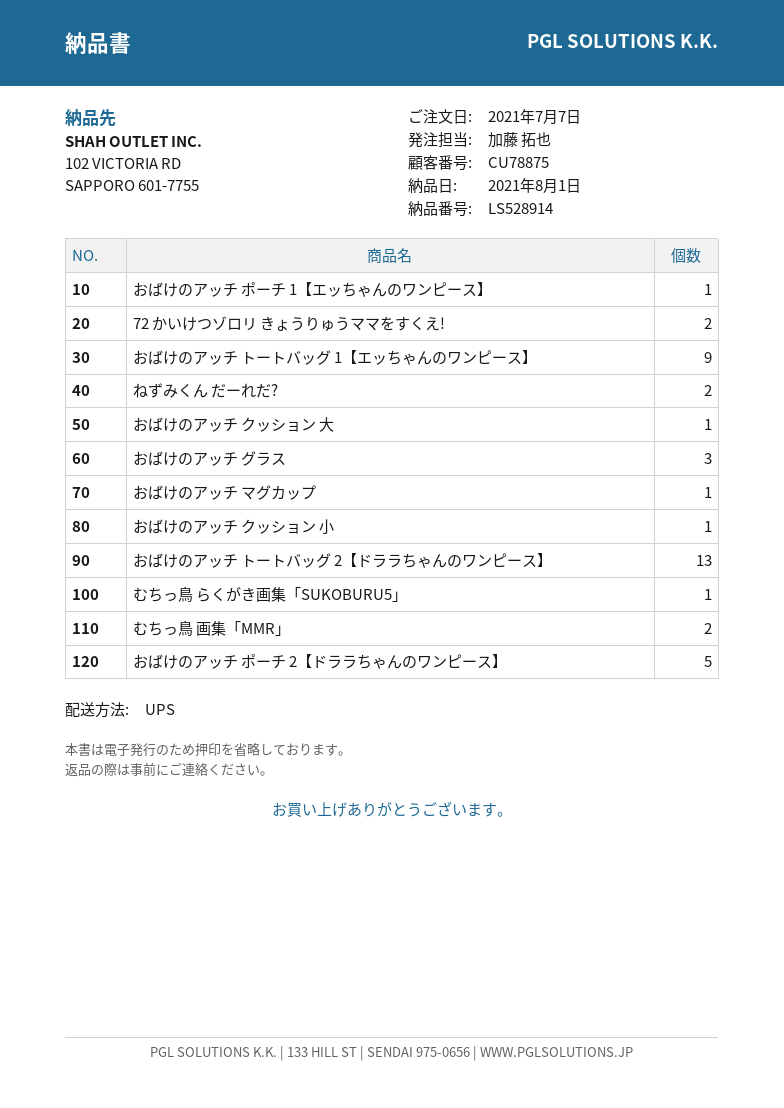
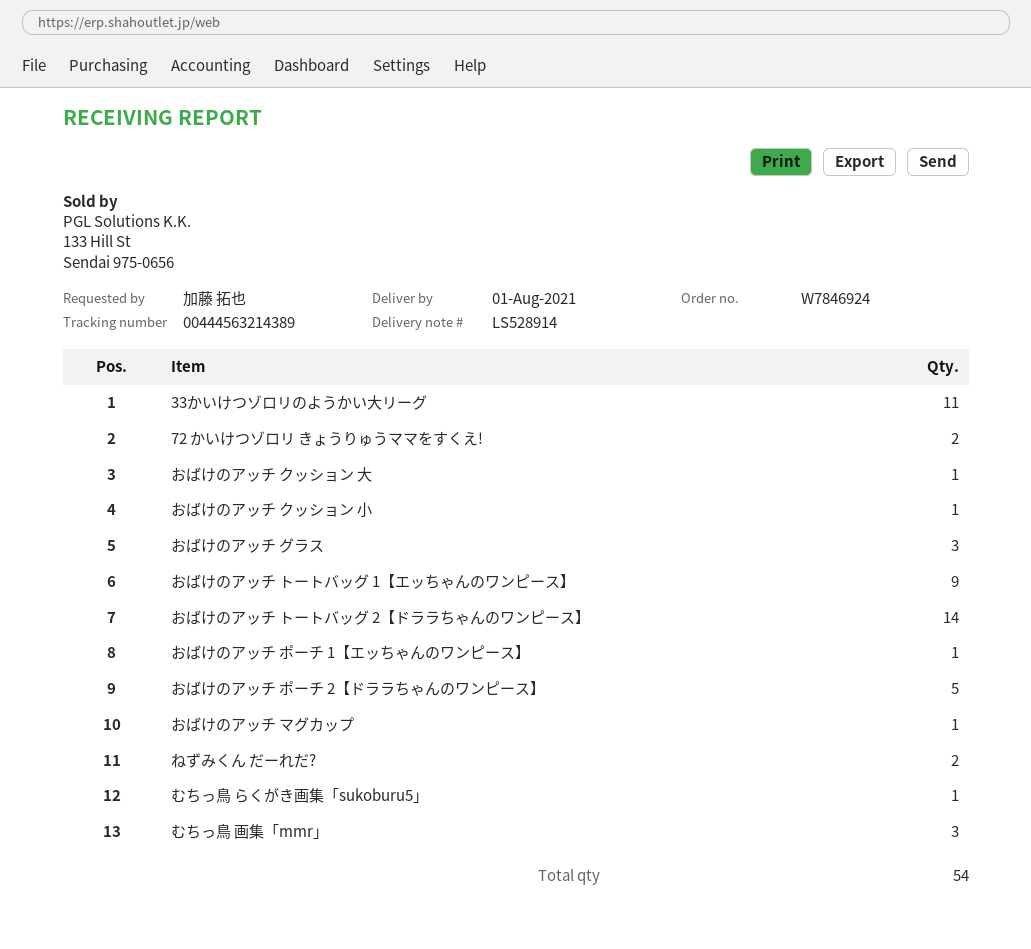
おばけのアッチ トートバッグ 2【ドララちゃんのワンピース】: 13 -> 14
むちっ鳥 画集「MMR」: 2 -> 3
33かいけつゾロリのようかい大リーグ: none -> 11

